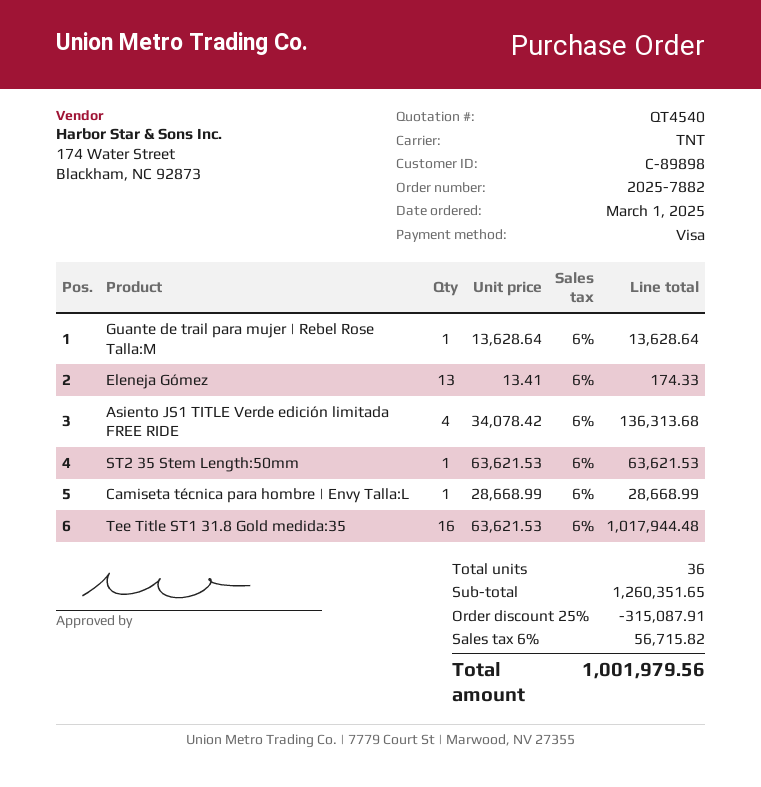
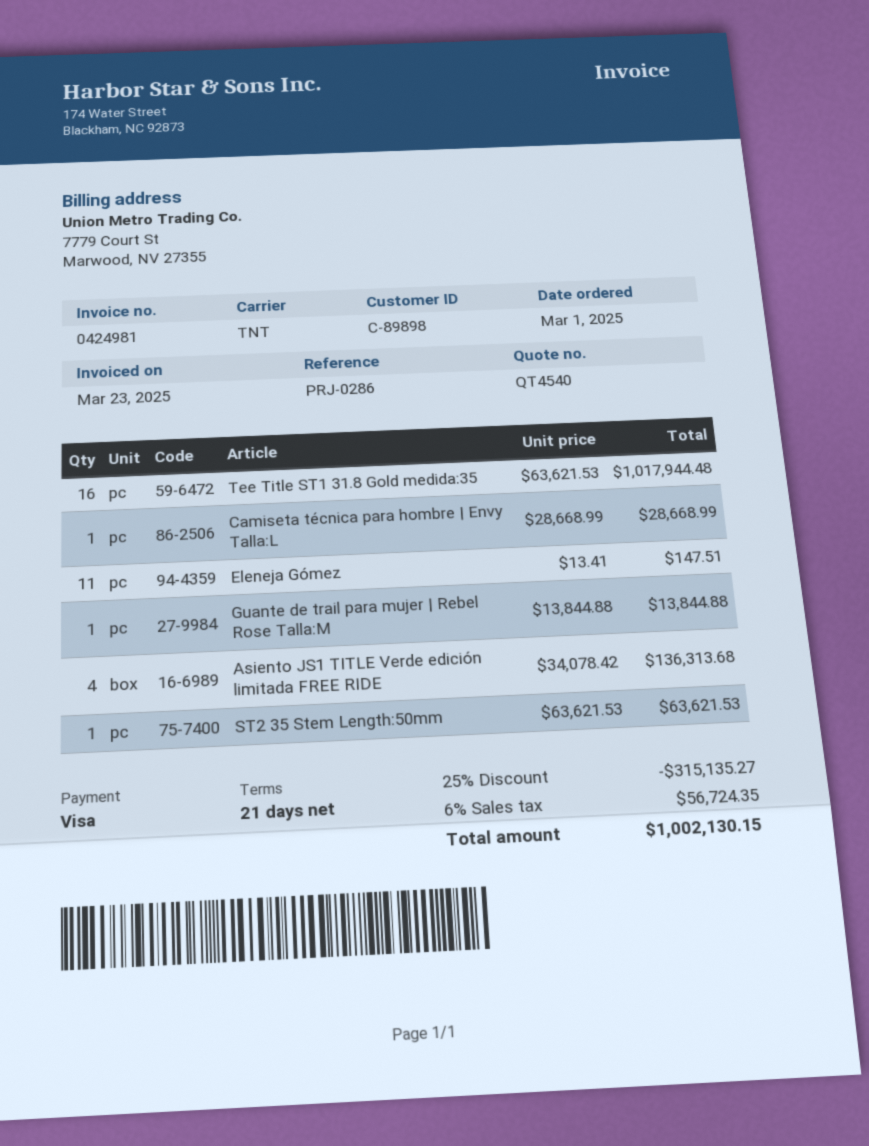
Guante de trail para mujer | Rebel Rose Talla:M: 1 x 13628.64 = 13628.64 -> 1 x 13844.88 = 13844.88
Eleneja Gómez: 13 x 13.41 = 174.33 -> 11 x 13.41 = 147.51
discount: 25% = 315087.91 -> 25% = 315135.27
tax: 6% = 56715.82 -> 6% = 56724.35
total: 1001979.56 -> 1002130.15

